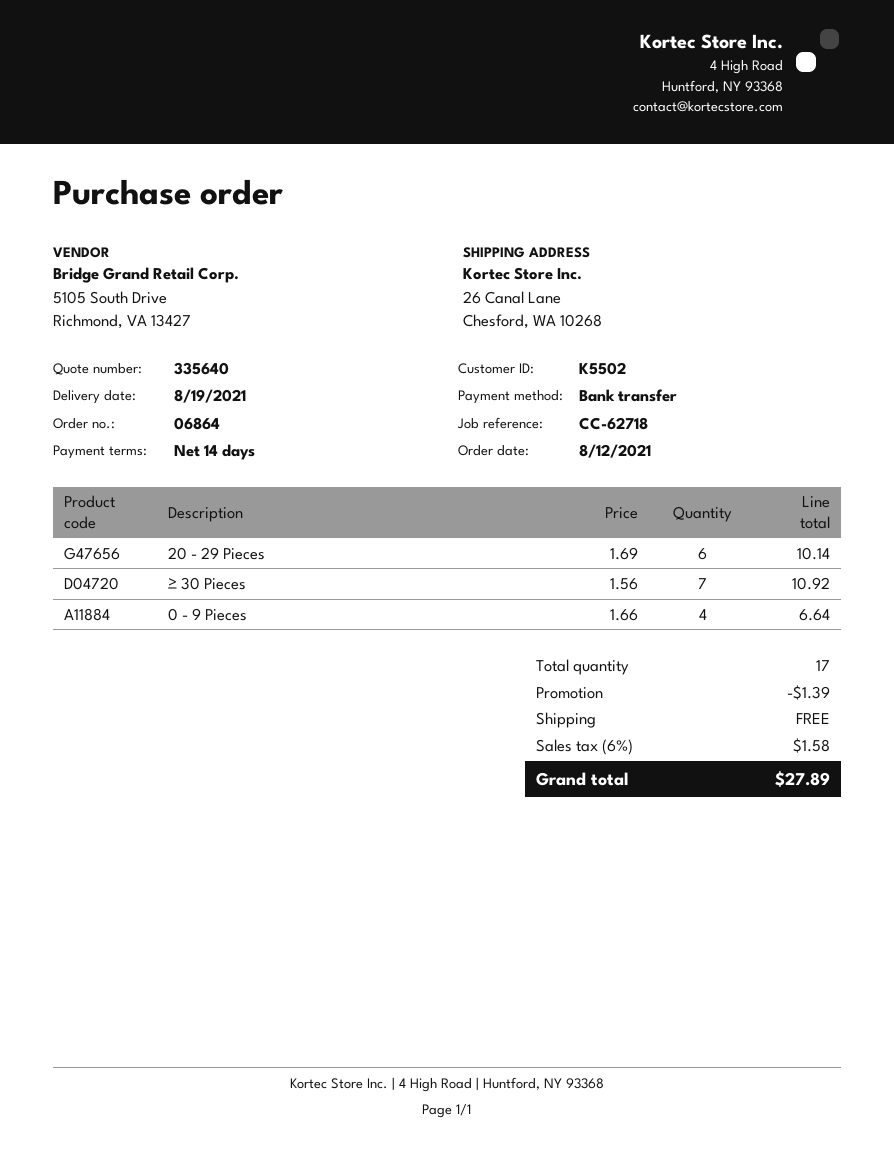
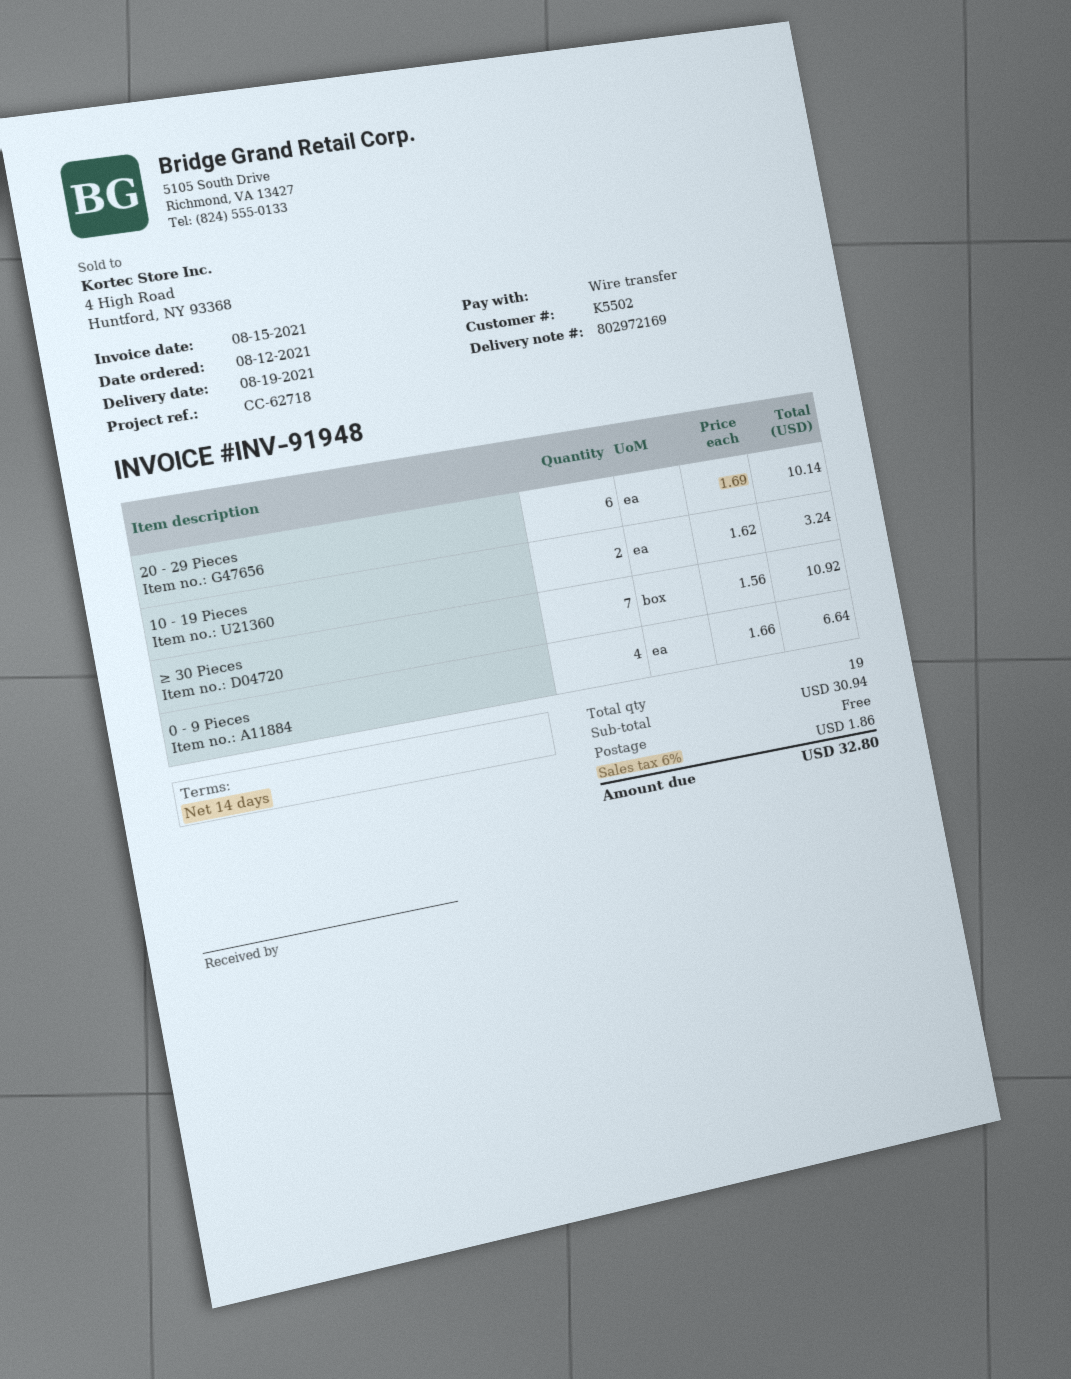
10 - 19 Pieces: none -> 2 x 1.62 = 3.24
total quantity: 17 -> 19
discount: 1.39 -> none
tax: 6% = 1.58 -> 6% = 1.86
total: 27.89 -> 32.80

